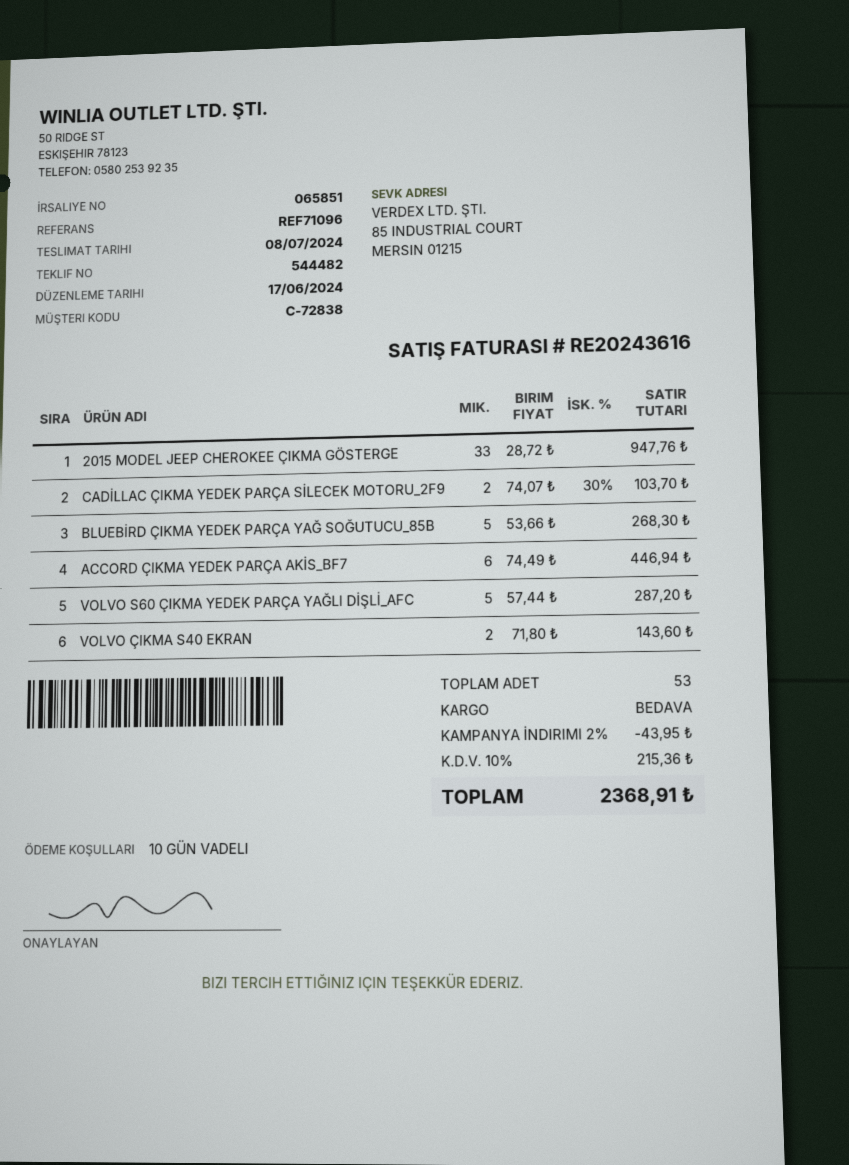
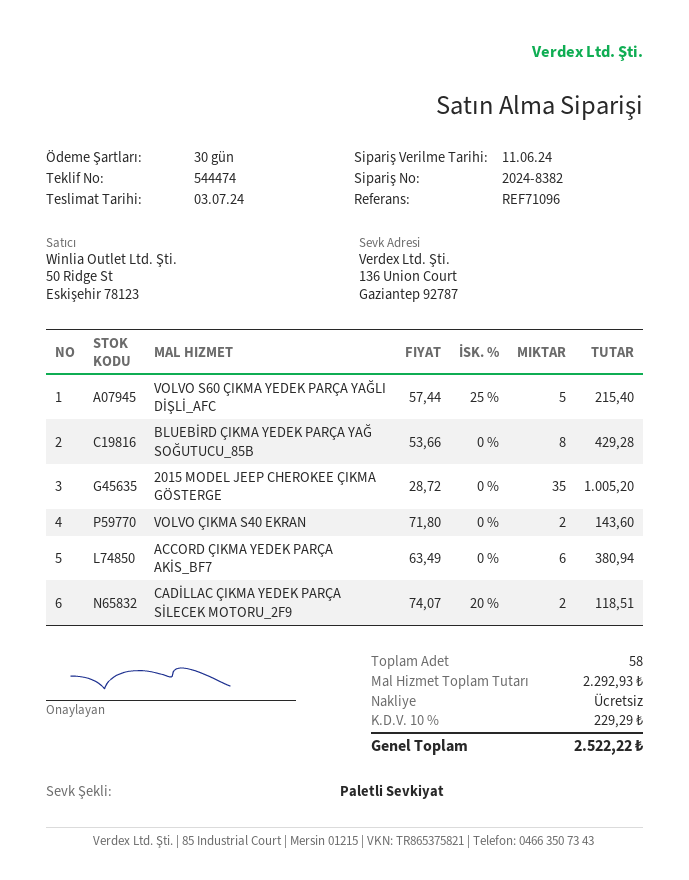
quote number: 544482 -> 544474
delivery date: 2024-07-08 -> 2024-07-03
payment terms: 10 days -> 30 days
ship to: 85 INDUSTRIAL COURT, MERSIN 01215 -> 136 Union Court, Gaziantep 92787
2015 MODEL JEEP CHEROKEE ÇIKMA GÖSTERGE: 33 x 28.72 = 947.76 -> 35 x 28.72 = 1005.20
CADİLLAC ÇIKMA YEDEK PARÇA SİLECEK MOTORU_2F9: 2 x 74.07 - 30% = 103.70 -> 2 x 74.07 - 20% = 118.51
BLUEBİRD ÇIKMA YEDEK PARÇA YAĞ SOĞUTUCU_85B: 5 x 53.66 = 268.30 -> 8 x 53.66 = 429.28
ACCORD ÇIKMA YEDEK PARÇA AKİS_BF7: 6 x 74.49 = 446.94 -> 6 x 63.49 = 380.94
VOLVO S60 ÇIKMA YEDEK PARÇA YAĞLI DİŞLİ_AFC: 5 x 57.44 = 287.20 -> 5 x 57.44 - 25% = 215.40
total quantity: 53 -> 58
discount: 2% = 43.95 -> none
tax: 10% = 215.36 -> 10% = 229.29
total: 2368.91 -> 2522.22

